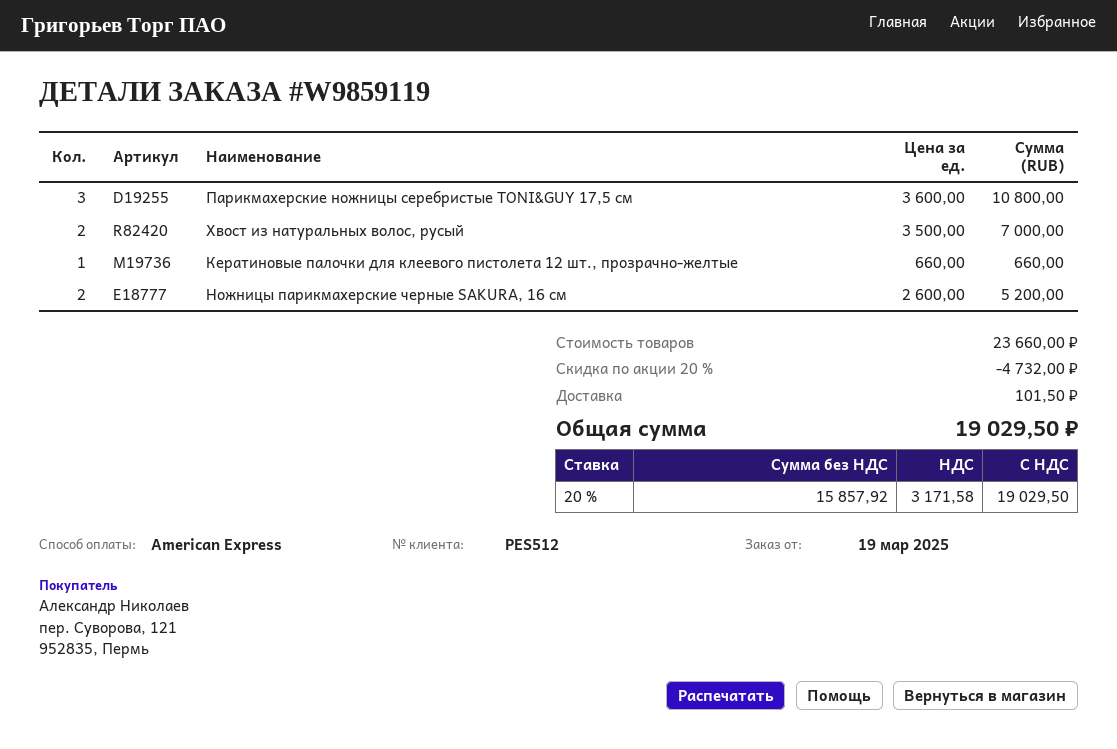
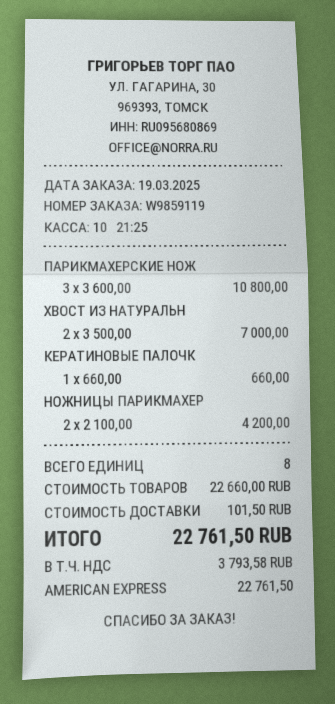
Ножницы парикмахерские черные SAKURA, 16 см: 2 x 2600.00 = 5200.00 -> 2 x 2100.00 = 4200.00
subtotal: 23660.00 -> 22660.00
discount: 20% = 4732.00 -> none
tax: 3171.58 -> 3793.58
total: 19029.50 -> 22761.50

